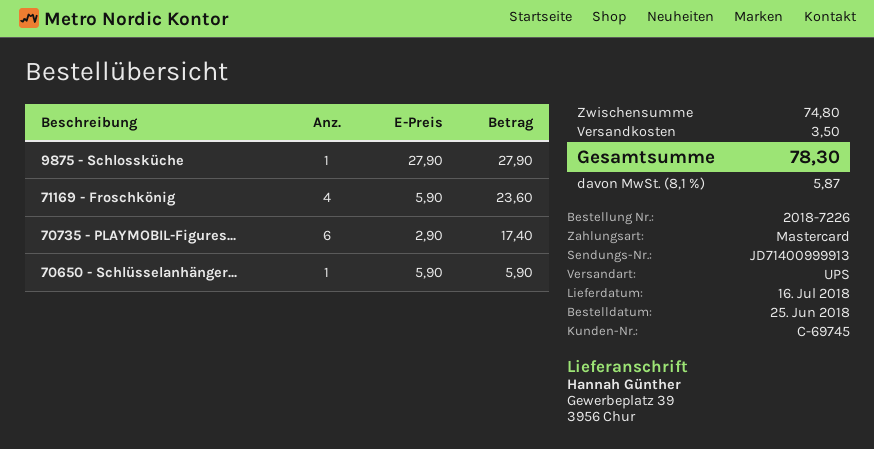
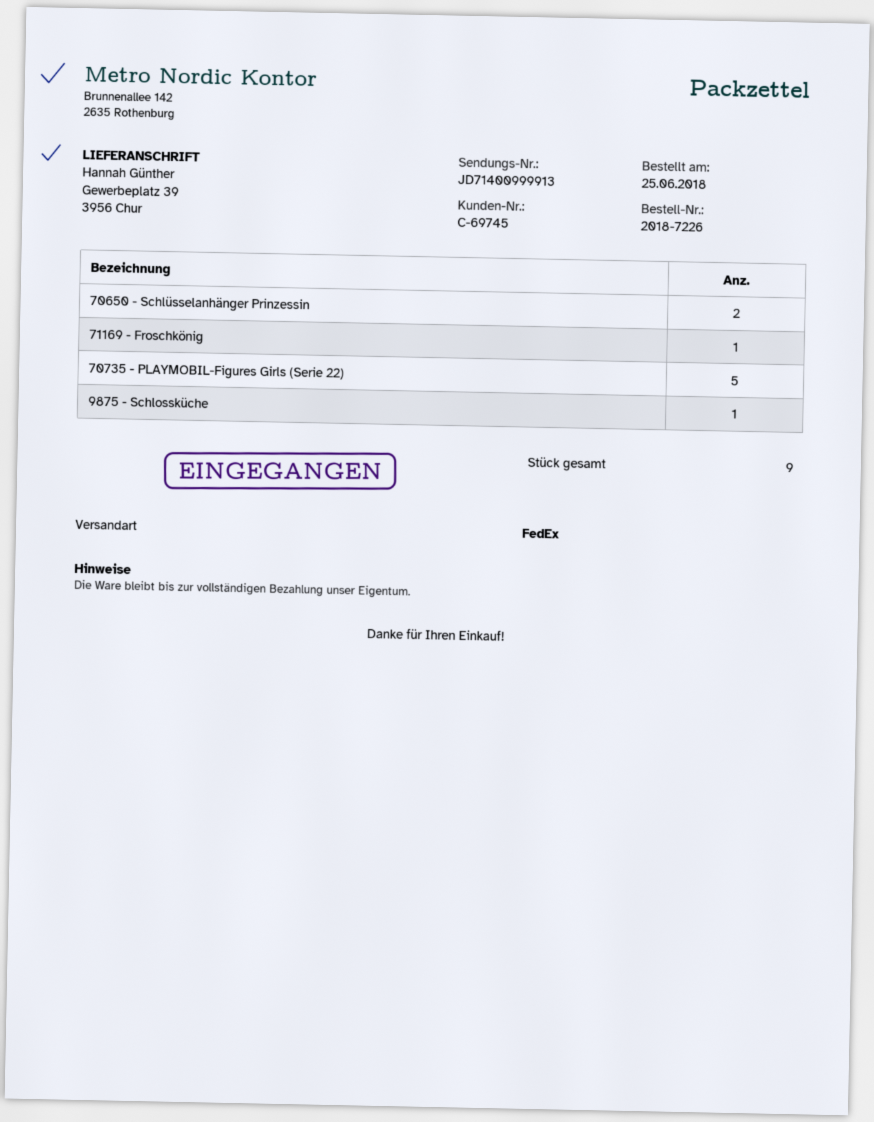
shipping method: UPS -> FedEx
71169 - Froschkönig: 4 -> 1
70735 - PLAYMOBIL-Figures...: 6 -> 5
70650 - Schlüsselanhänger...: 1 -> 2

